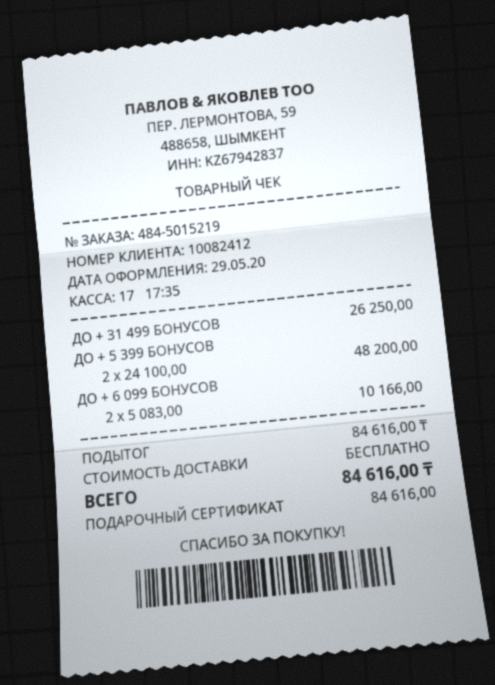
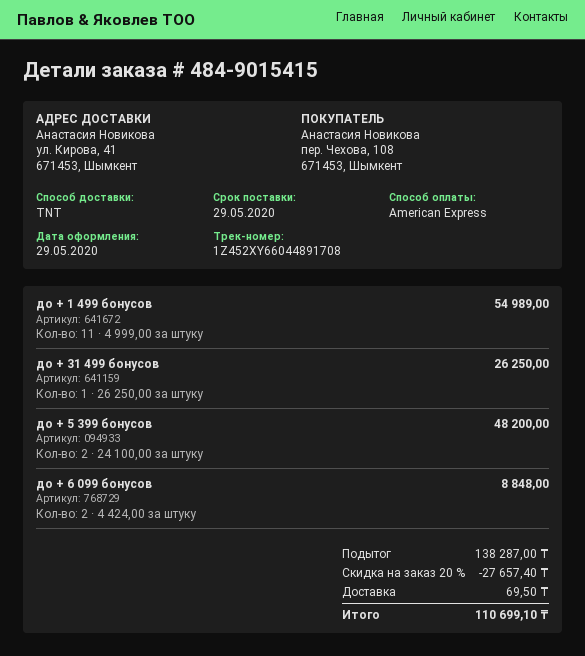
order number: 484-5015219 -> 484-9015415
payment method: gift card -> American Express
ДО + 6 099 БОНУСОВ: 2 x 5083.00 = 10166.00 -> 2 x 4424.00 = 8848.00
до + 1 499 бонусов: none -> 11 x 4999.00 = 54989.00
subtotal: 84616.00 -> 138287.00
discount: none -> 20% = 27657.40
shipping: 0.00 -> 69.50
total: 84616.00 -> 110699.10

